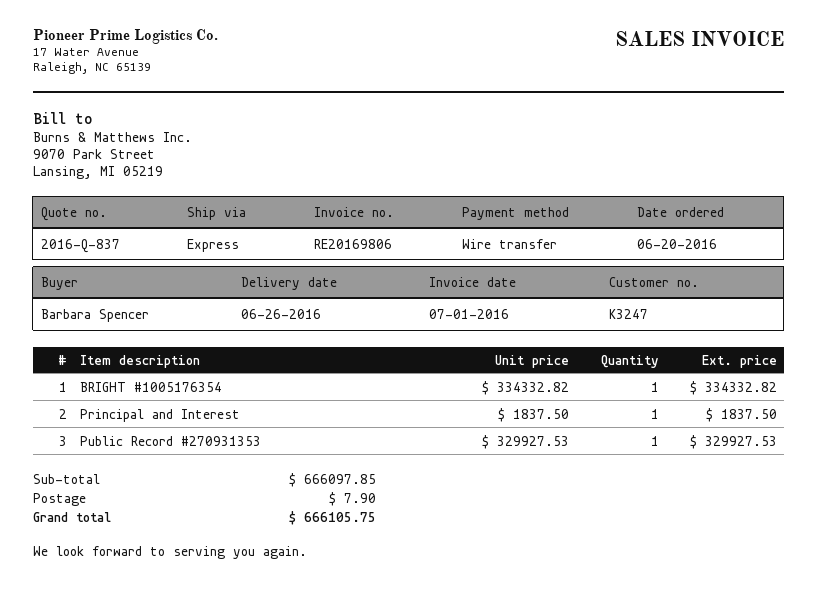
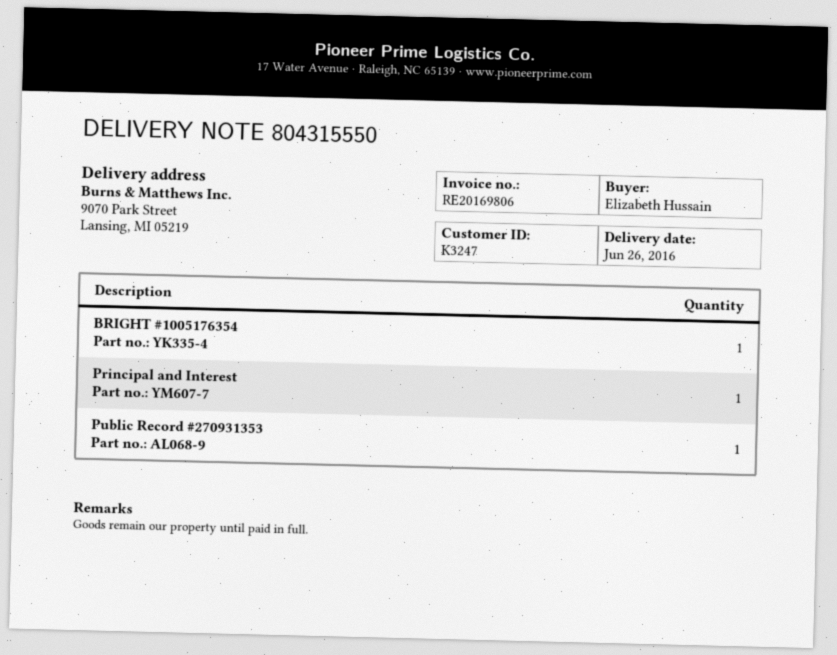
ordered by: Barbara Spencer -> Elizabeth Hussain

